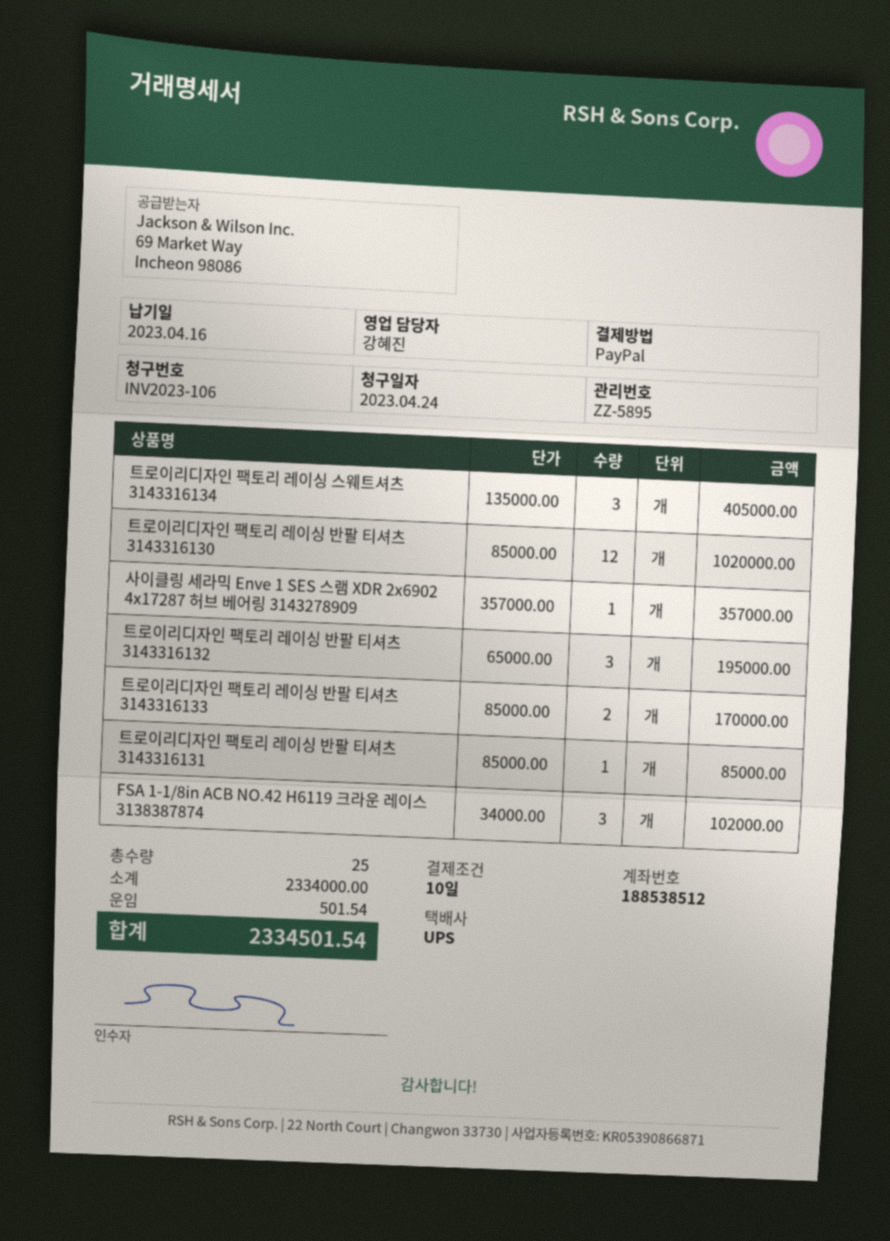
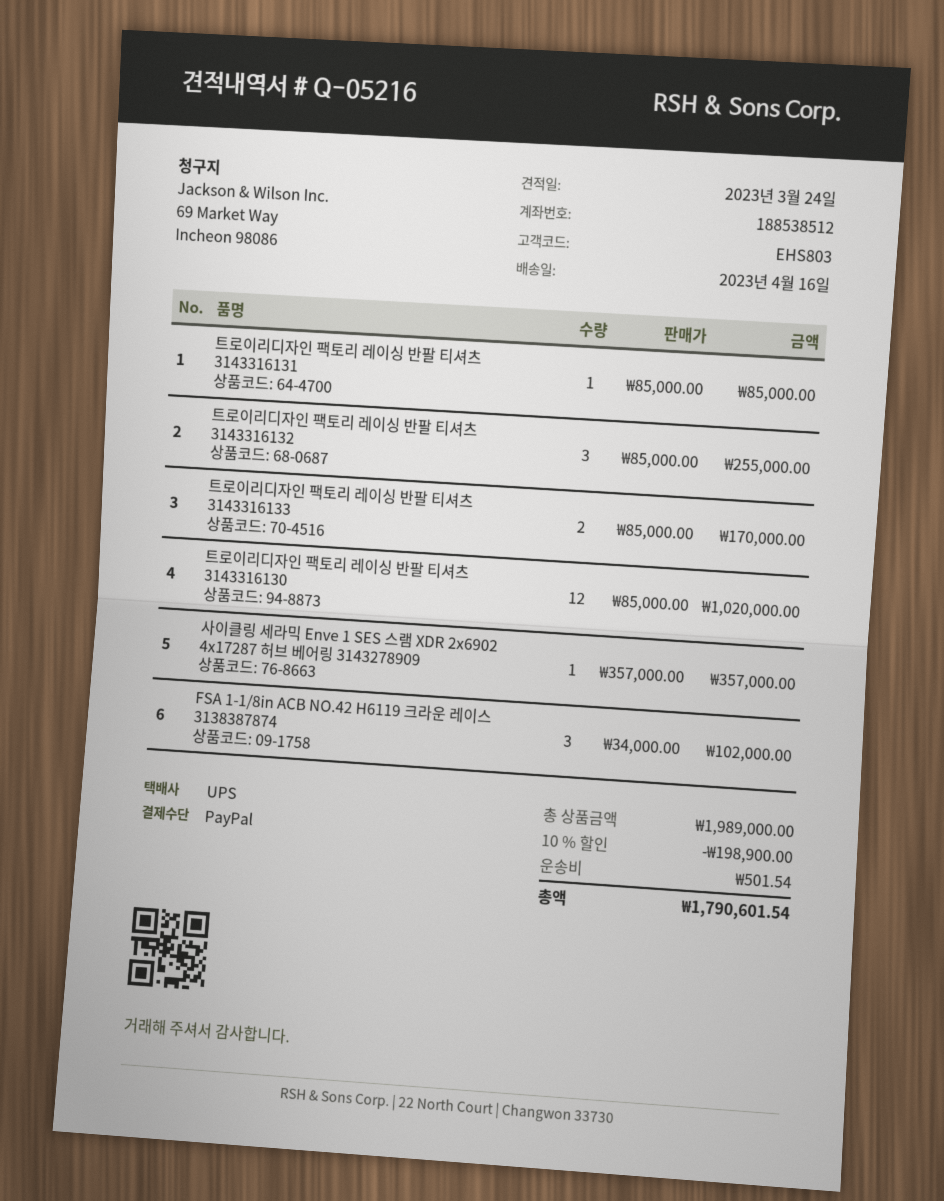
트로이리디자인 팩토리 레이싱 스웨트셔츠 3143316134: 3 x 135000.00 = 405000.00 -> none
트로이리디자인 팩토리 레이싱 반팔 티셔츠 3143316132: 3 x 65000.00 = 195000.00 -> 3 x 85000.00 = 255000.00
subtotal: 2334000.00 -> 1989000.00
discount: none -> 10% = 198900.00
total: 2334501.54 -> 1790601.54

